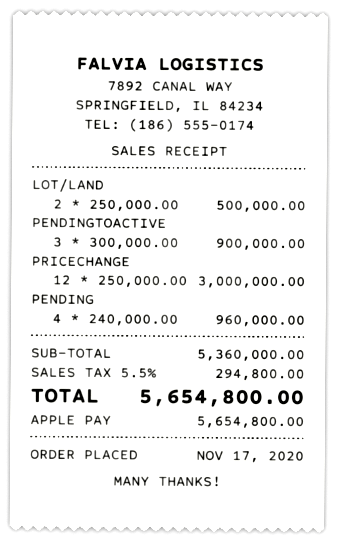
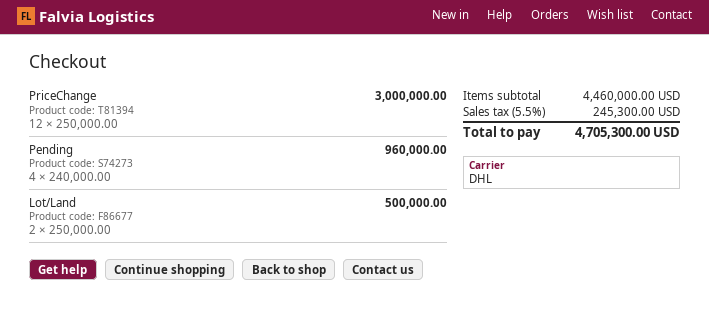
PENDINGTOACTIVE: 3 x 300000.00 = 900000.00 -> none
subtotal: 5360000.00 -> 4460000.00
tax: 5.5% = 294800.00 -> 5.5% = 245300.00
total: 5654800.00 -> 4705300.00

